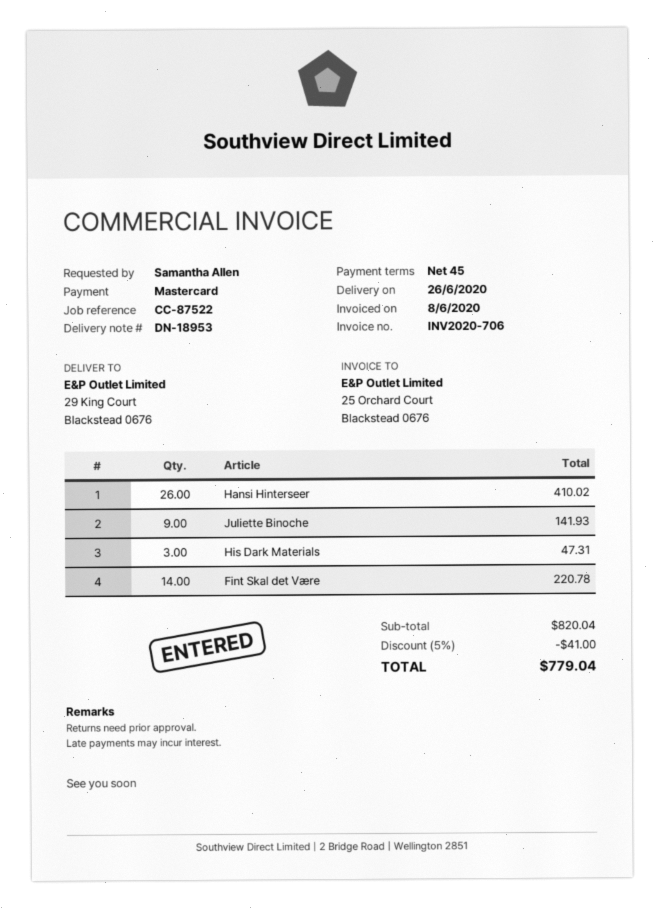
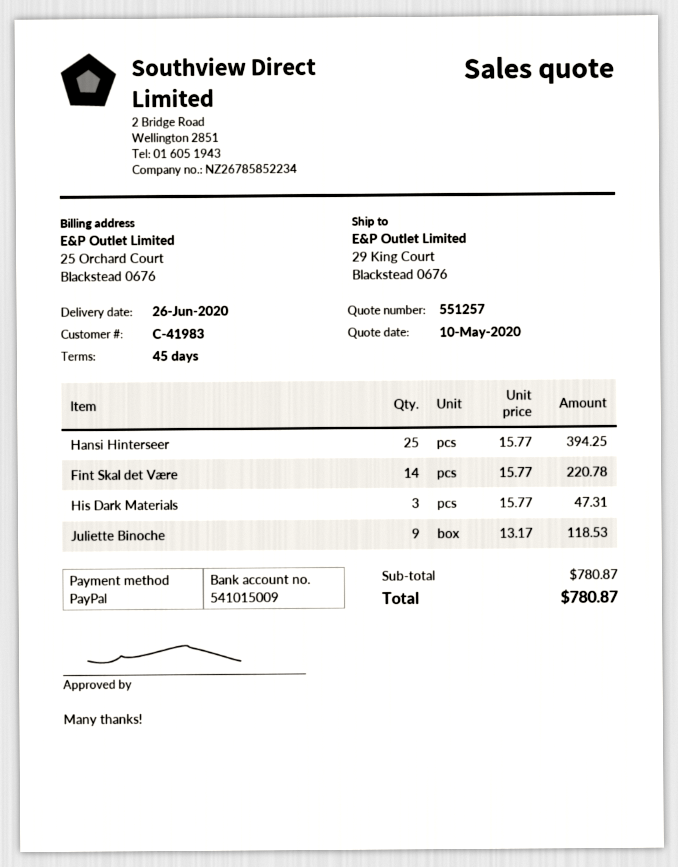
payment method: Mastercard -> PayPal
Hansi Hinterseer: 26 for 410.02 -> 25 for 394.25
Juliette Binoche: 9 for 141.93 -> 9 for 118.53
subtotal: 820.04 -> 780.87
discount: 5% = 41.00 -> none
total: 779.04 -> 780.87

